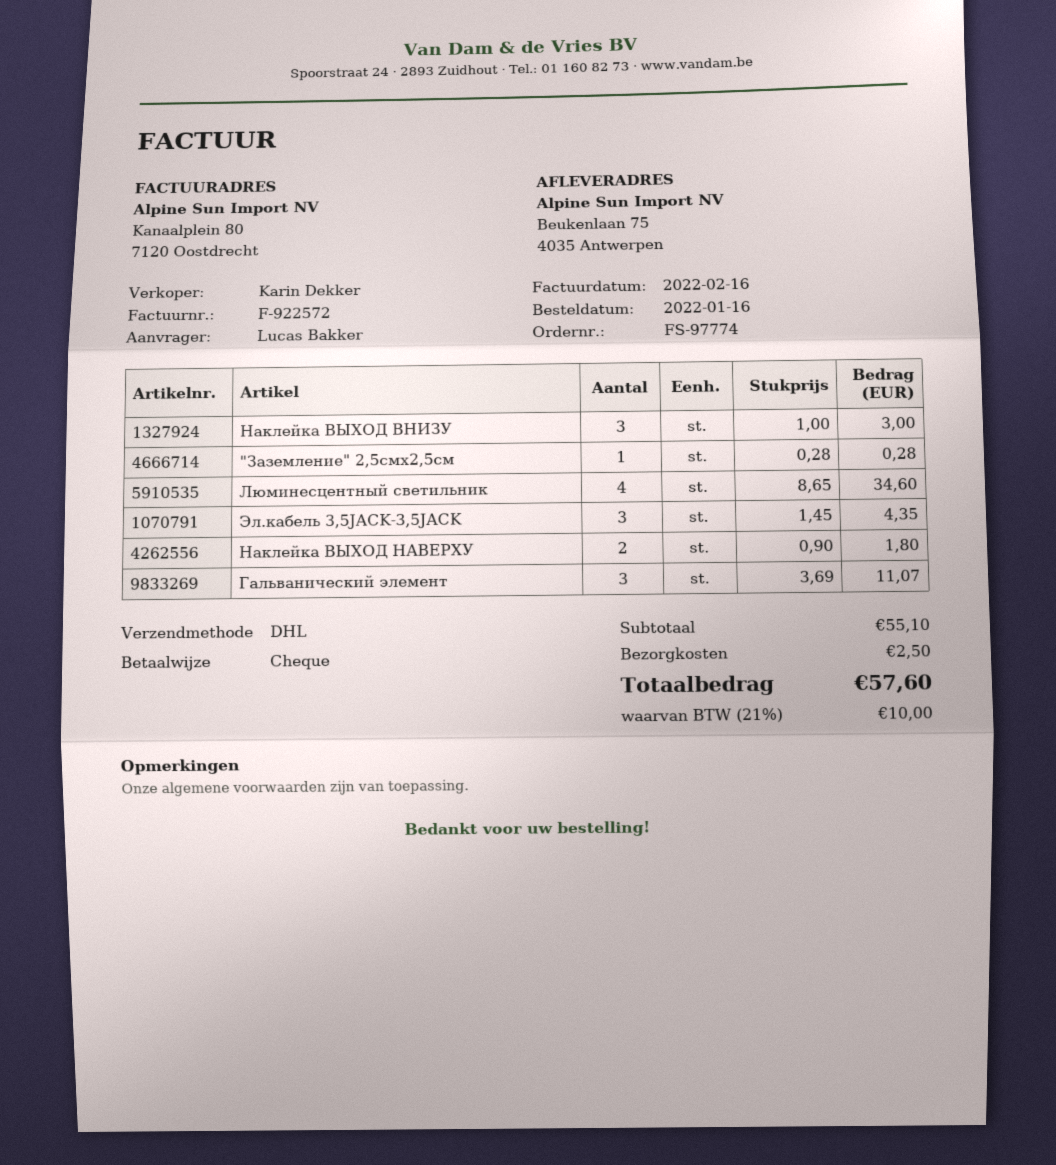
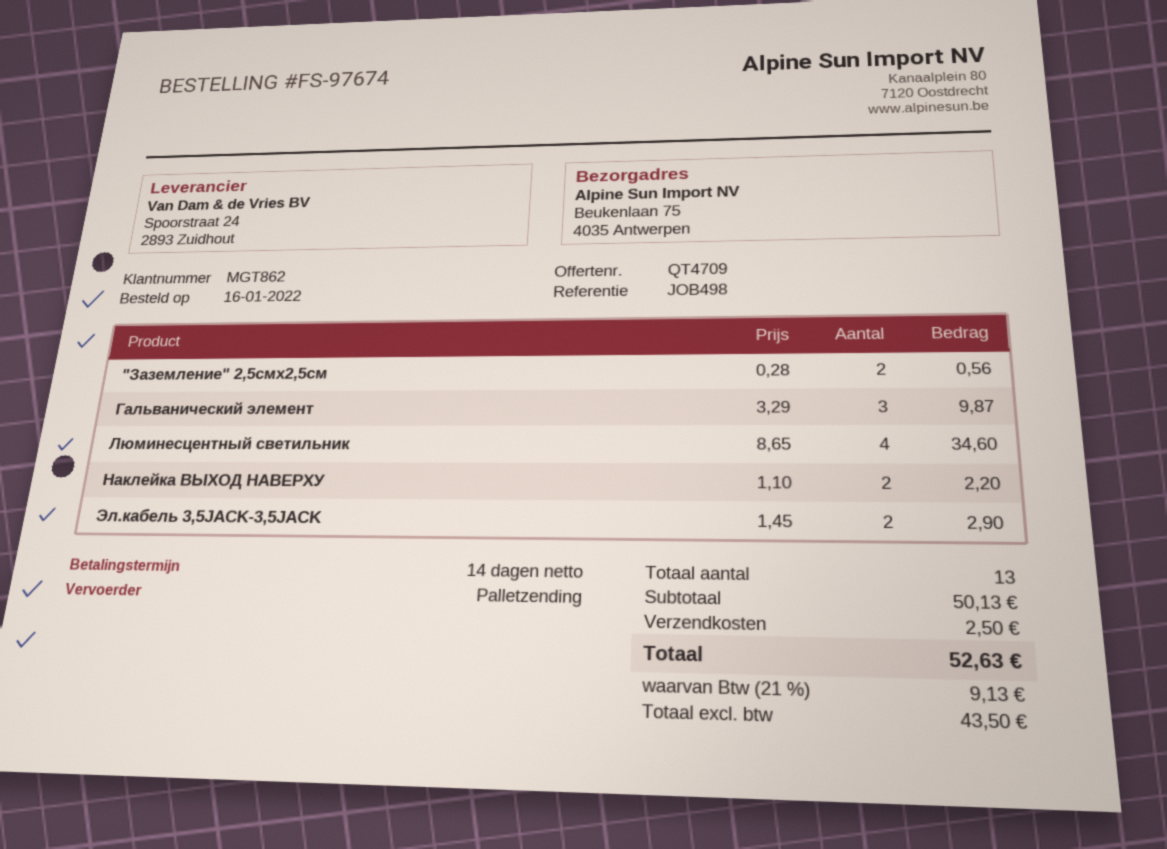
order number: FS-97774 -> FS-97674
shipping method: DHL -> pallet freight
Наклейка ВЫХОД ВНИЗУ: 3 x 1.00 = 3.00 -> none
"Заземление" 2,5смx2,5см: 1 x 0.28 = 0.28 -> 2 x 0.28 = 0.56
Эл.кабель 3,5JACK-3,5JACK: 3 x 1.45 = 4.35 -> 2 x 1.45 = 2.90
Наклейка ВЫХОД НАВЕРХУ: 2 x 0.90 = 1.80 -> 2 x 1.10 = 2.20
Гальванический элемент: 3 x 3.69 = 11.07 -> 3 x 3.29 = 9.87
subtotal: 55.10 -> 50.13
tax: 21% = 10.00 -> 21% = 9.13
total: 57.60 -> 52.63

